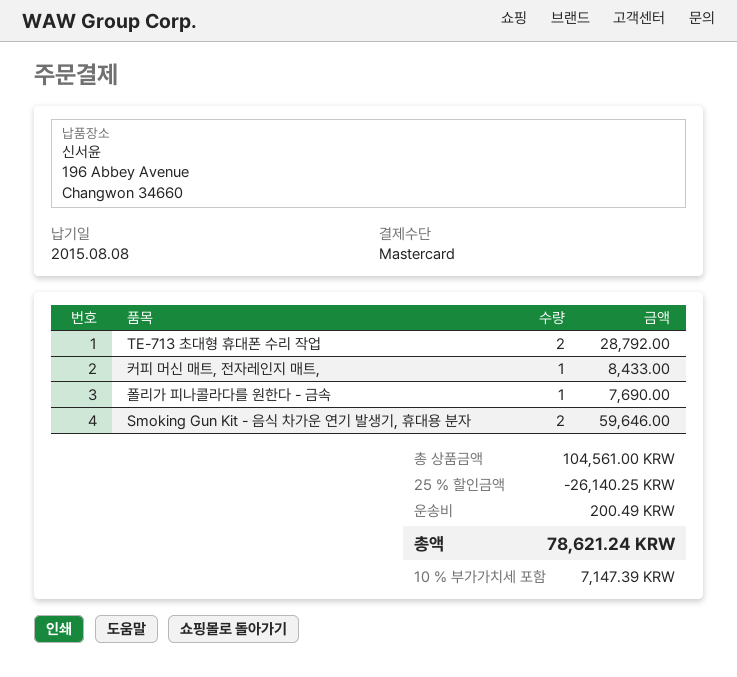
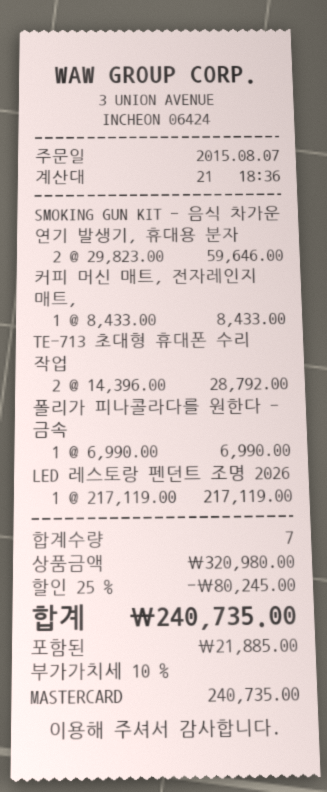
폴리가 피나콜라다를 원한다 - 금속: 1 for 7690.00 -> 1 for 6990.00
LED 레스토랑 펜던트 조명 2026: none -> 1 for 217119.00
subtotal: 104561.00 -> 320980.00
discount: 25% = 26140.25 -> 25% = 80245.00
shipping: 200.49 -> none
tax: 10% = 7147.39 -> 10% = 21885.00
total: 78621.24 -> 240735.00

